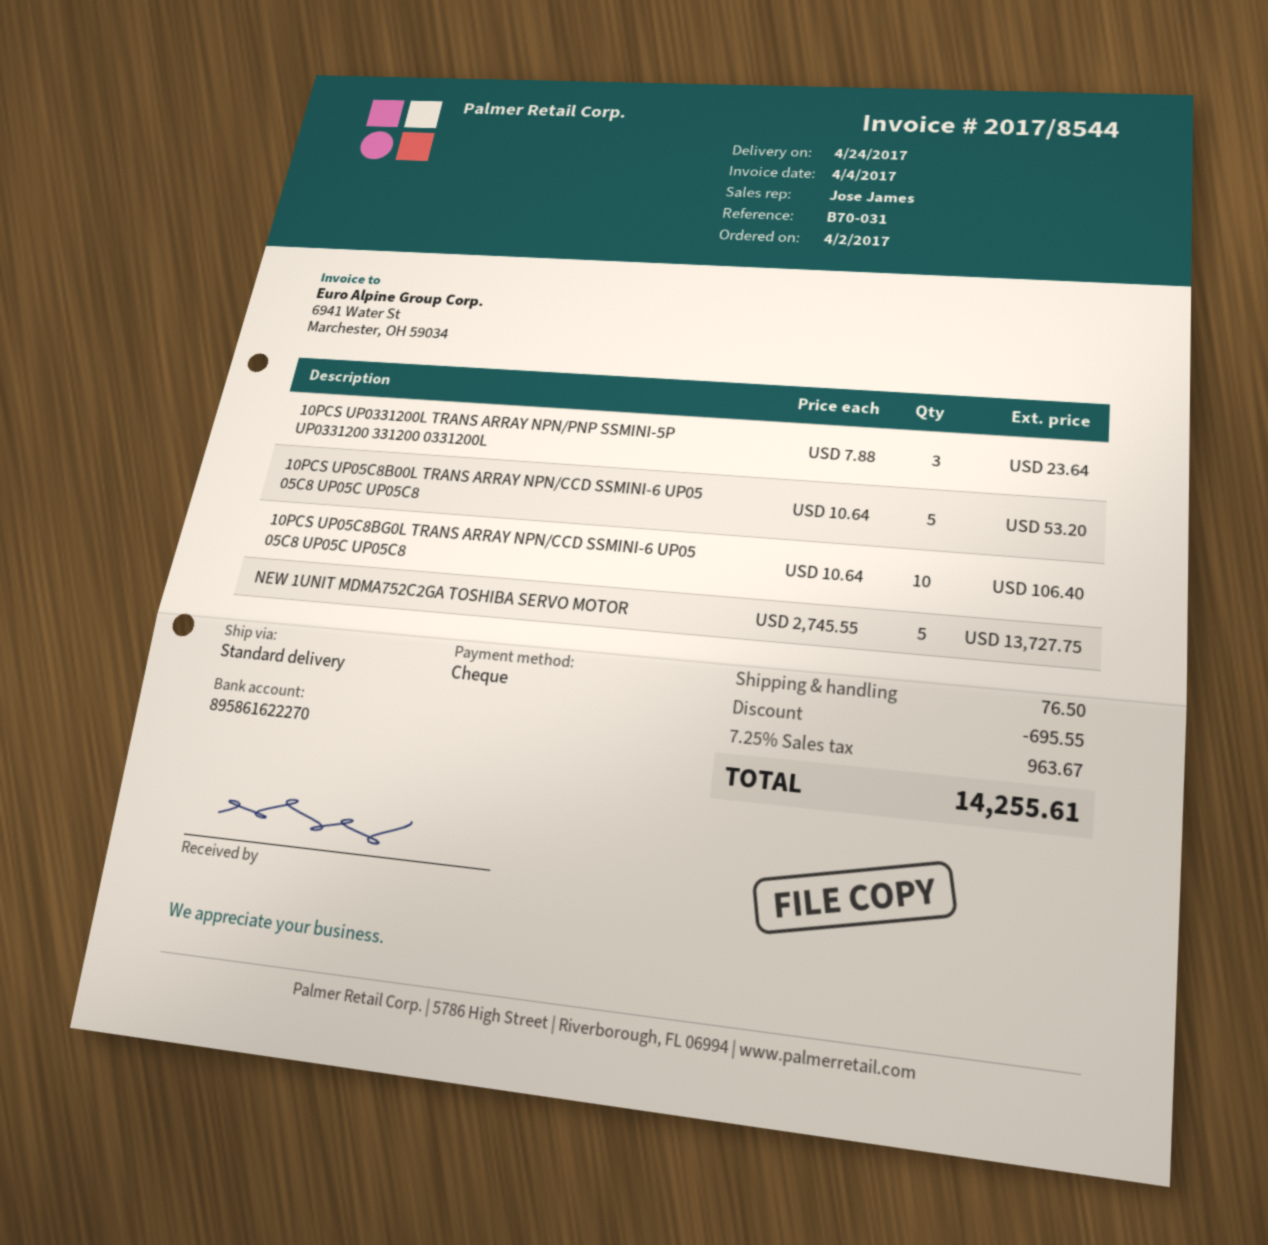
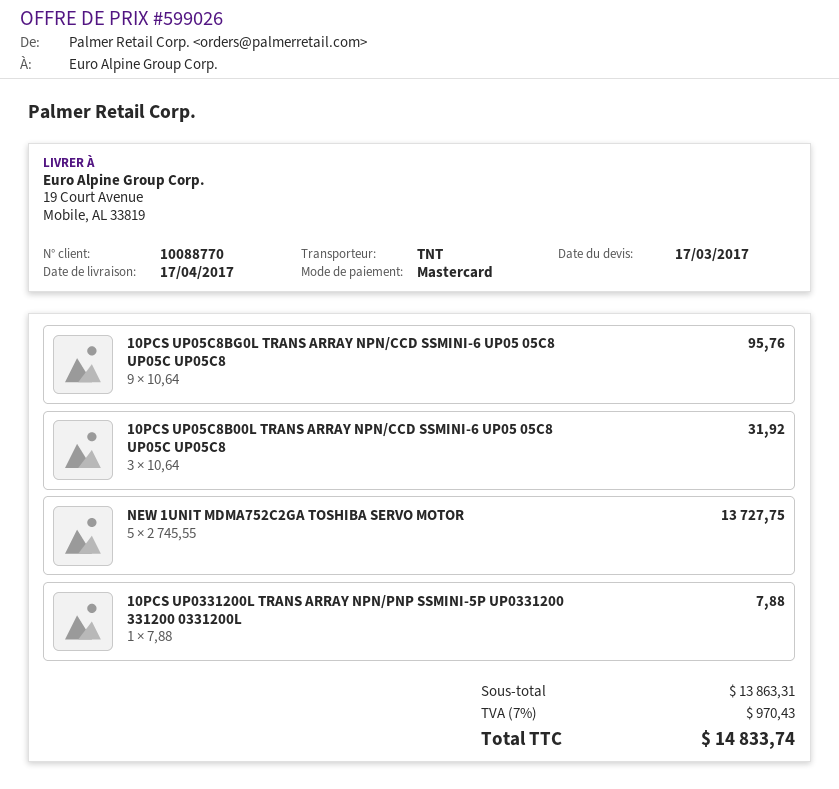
delivery date: 2017-04-24 -> 2017-04-17
payment method: cheque -> Mastercard
shipping method: standard -> TNT
10PCS UP0331200L TRANS ARRAY NPN/PNP SSMINI-5P UP0331200 331200 0331200L: 3 x 7.88 = 23.64 -> 1 x 7.88 = 7.88
10PCS UP05C8B00L TRANS ARRAY NPN/CCD SSMINI-6 UP05 05C8 UP05C UP05C8: 5 x 10.64 = 53.20 -> 3 x 10.64 = 31.92
10PCS UP05C8BG0L TRANS ARRAY NPN/CCD SSMINI-6 UP05 05C8 UP05C UP05C8: 10 x 10.64 = 106.40 -> 9 x 10.64 = 95.76
discount: 695.55 -> none
shipping: 76.50 -> none
tax: 7.25% = 963.67 -> 7% = 970.43
total: 14255.61 -> 14833.74

